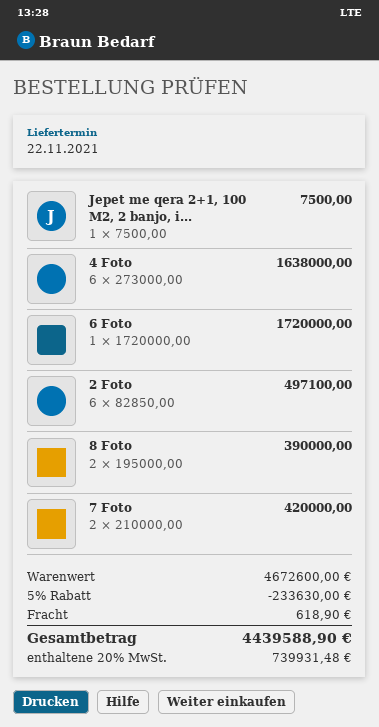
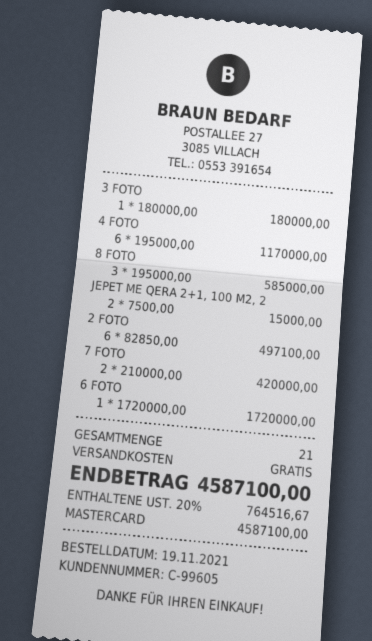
Jepet me qera 2+1, 100 M2, 2 banjo, i...: 1 x 7500.00 = 7500.00 -> 2 x 7500.00 = 15000.00
4 Foto: 6 x 273000.00 = 1638000.00 -> 6 x 195000.00 = 1170000.00
8 Foto: 2 x 195000.00 = 390000.00 -> 3 x 195000.00 = 585000.00
3 FOTO: none -> 1 x 180000.00 = 180000.00
discount: 5% = 233630.00 -> none
shipping: 618.90 -> 0.00
tax: 20% = 739931.48 -> 20% = 764516.67
total: 4439588.90 -> 4587100.00

